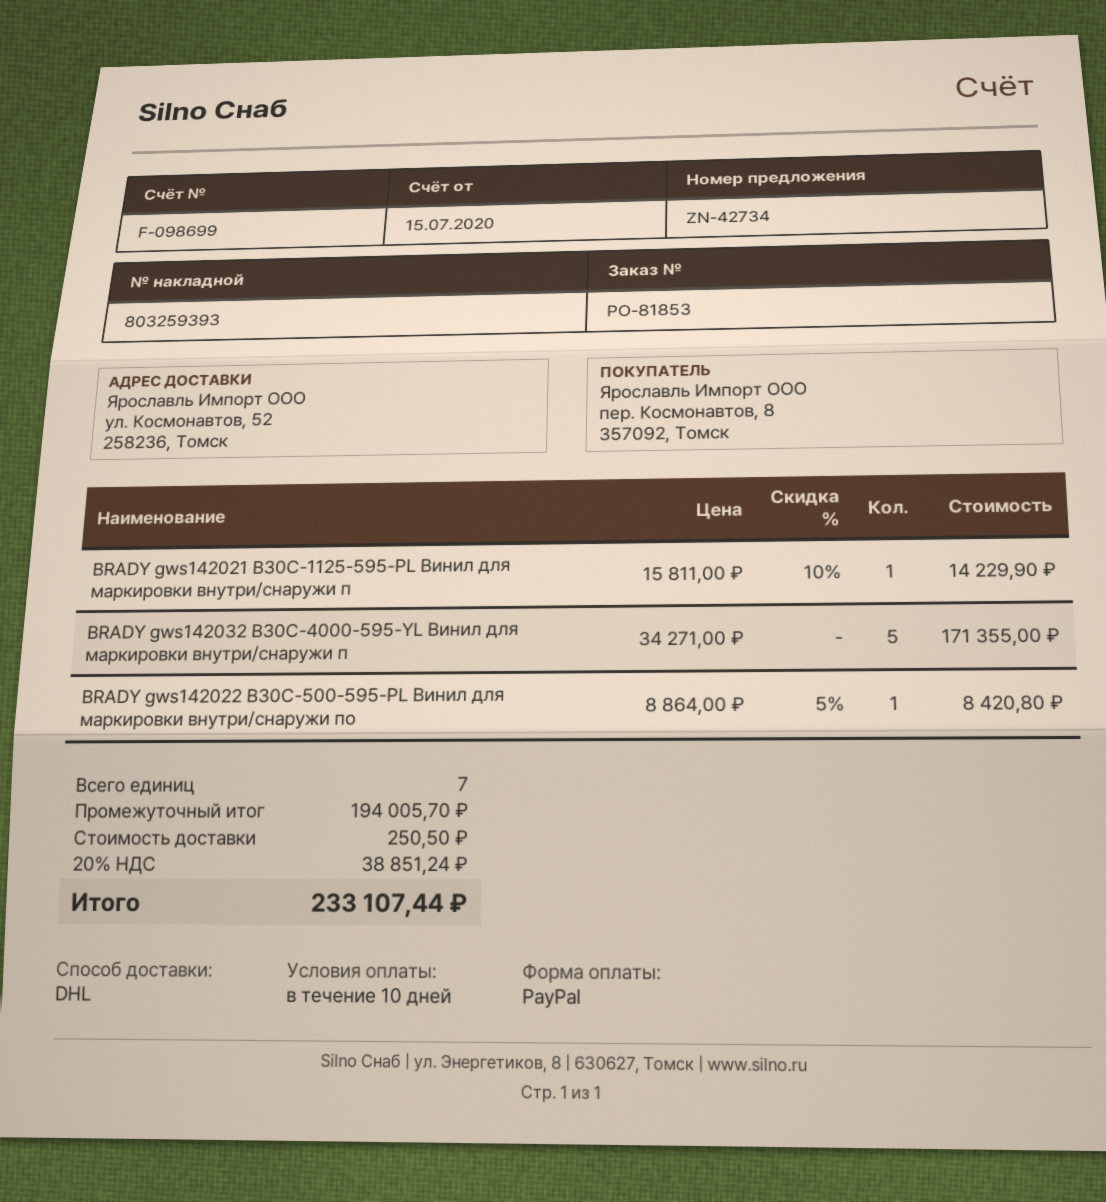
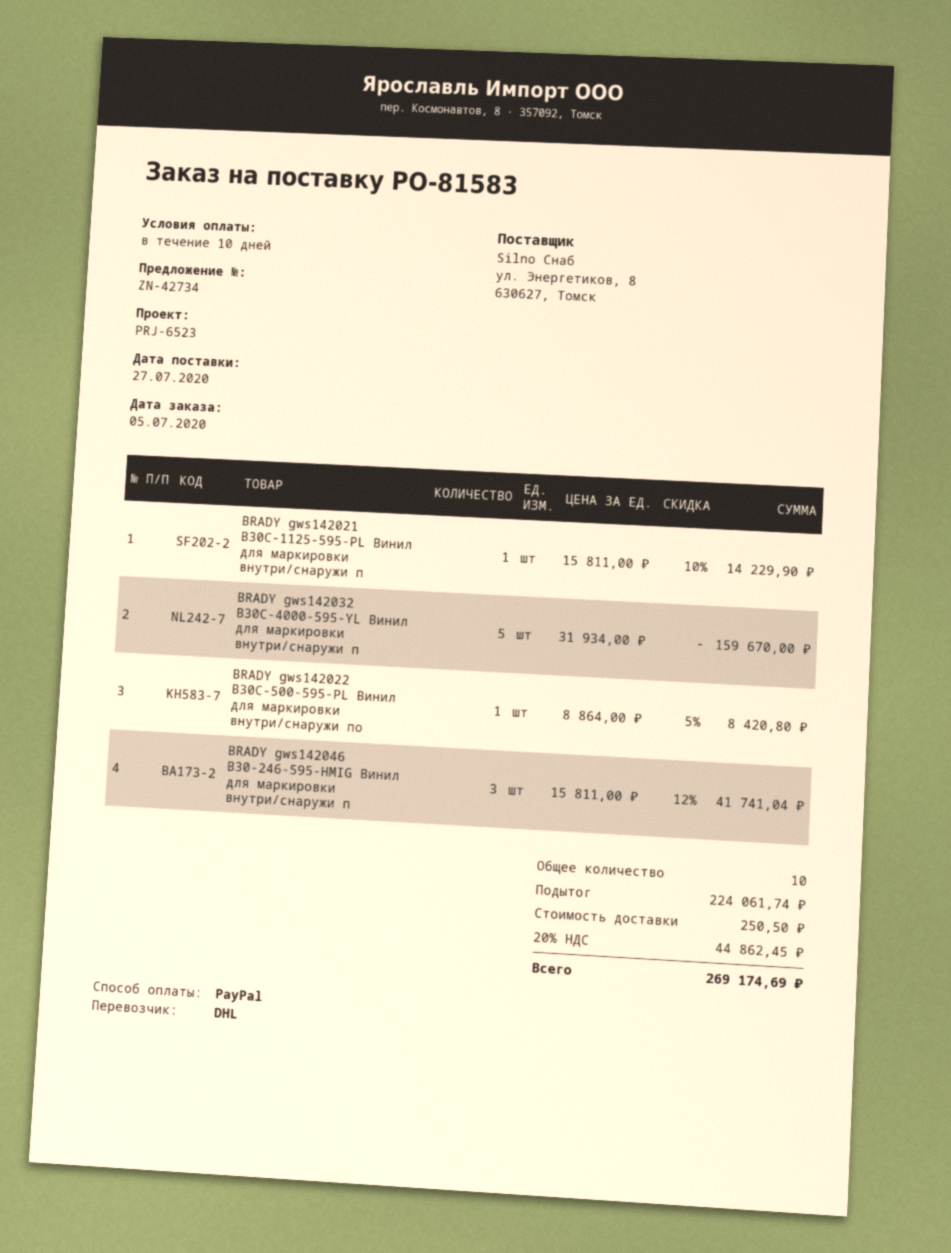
order number: PO-81853 -> PO-81583
BRADY gws142032 B30C-4000-595-YL Винил для маркировки внутри/снаружи п: 5 x 34271.00 = 171355.00 -> 5 x 31934.00 = 159670.00
BRADY gws142046 B30-246-595-HMIG Винил для маркировки внутри/снаружи п: none -> 3 x 15811.00 - 12% = 41741.04
total quantity: 7 -> 10
subtotal: 194005.70 -> 224061.74
tax: 20% = 38851.24 -> 20% = 44862.45
total: 233107.44 -> 269174.69

